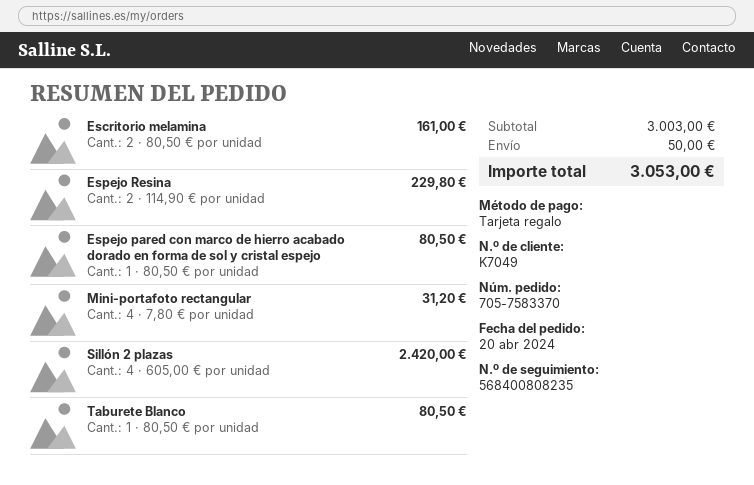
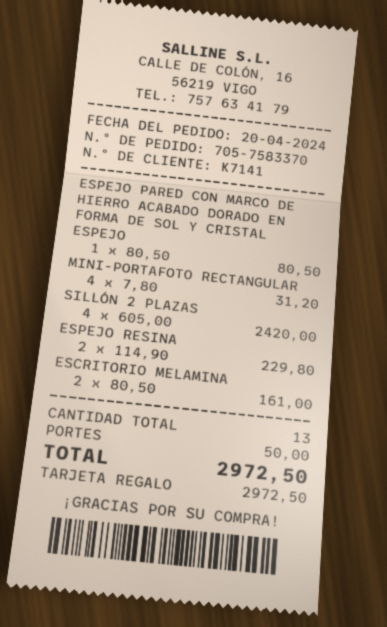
customer number: K7049 -> K7141
Taburete Blanco: 1 x 80.50 = 80.50 -> none
total: 3053.00 -> 2972.50

